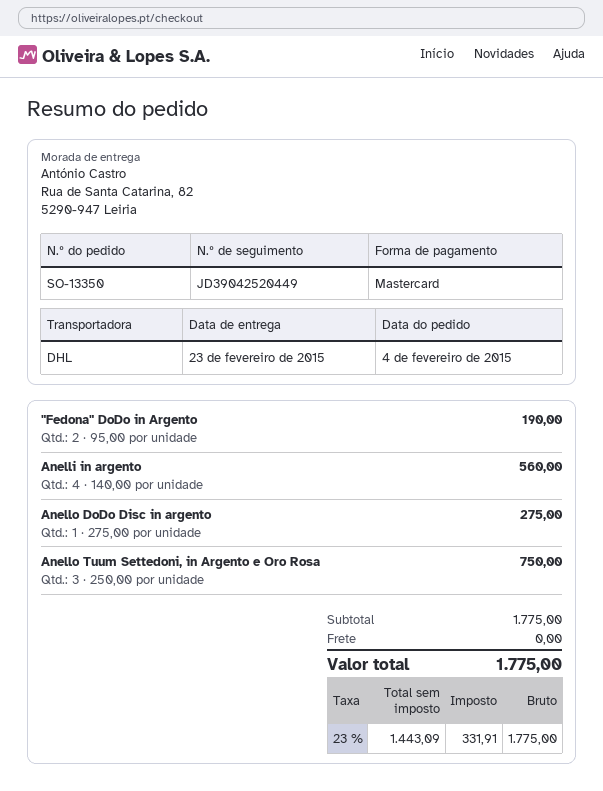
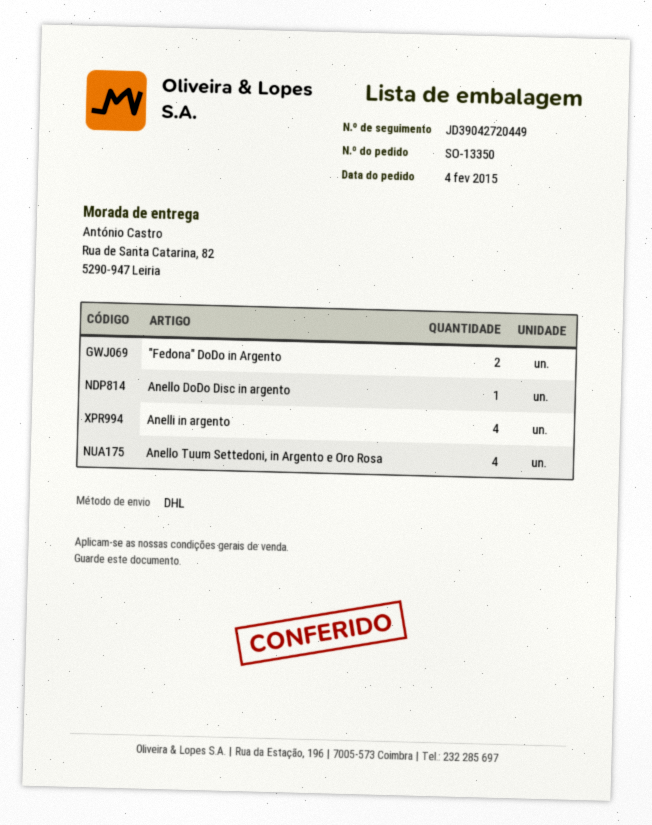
tracking number: JD39042520449 -> JD39042720449
Anello Tuum Settedoni, in Argento e Oro Rosa: 3 -> 4

